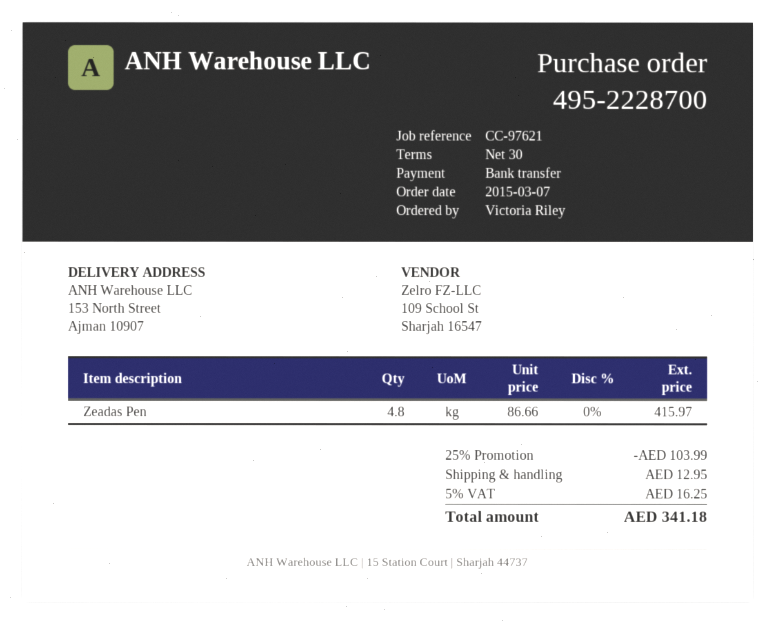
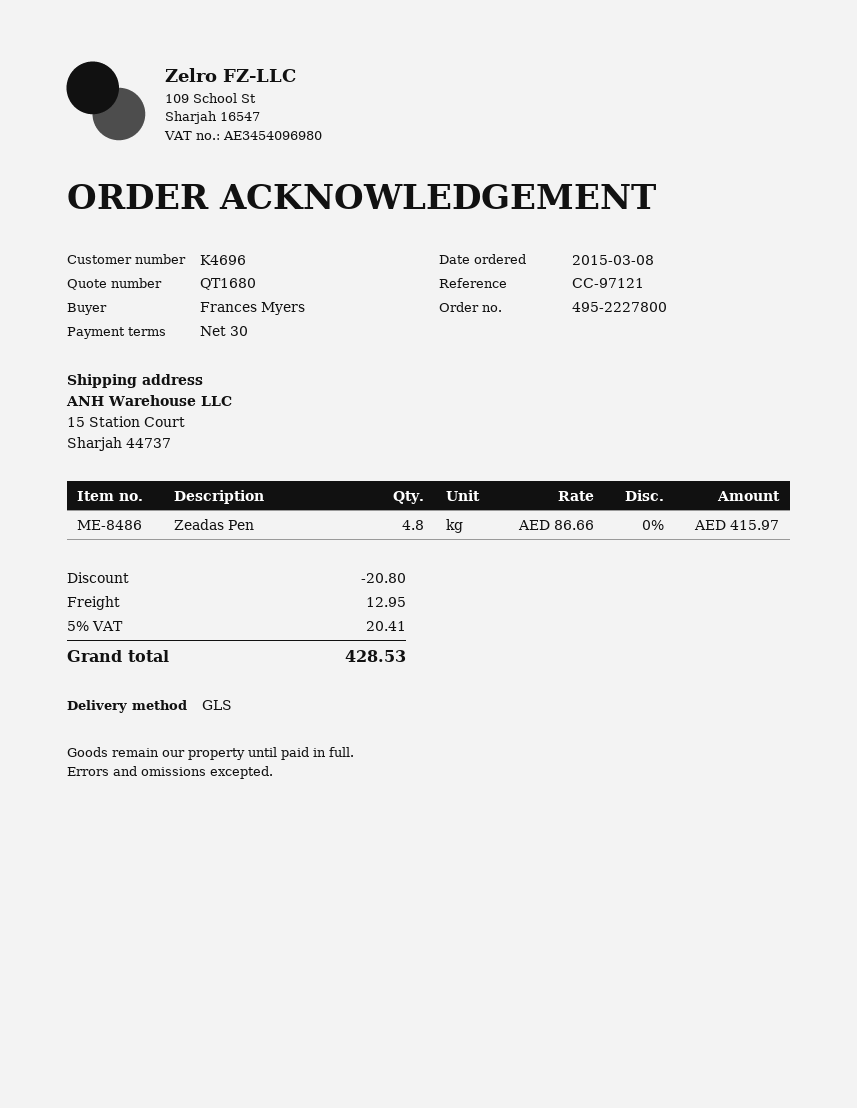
order number: 495-2228700 -> 495-2227800
order date: 2015-03-07 -> 2015-03-08
reference: CC-97621 -> CC-97121
ordered by: Victoria Riley -> Frances Myers
ship to: 153 North Street, Ajman 10907 -> 15 Station Court, Sharjah 44737
discount: 103.99 -> 20.80
tax: 5% = 16.25 -> 5% = 20.41
total: 341.18 -> 428.53

